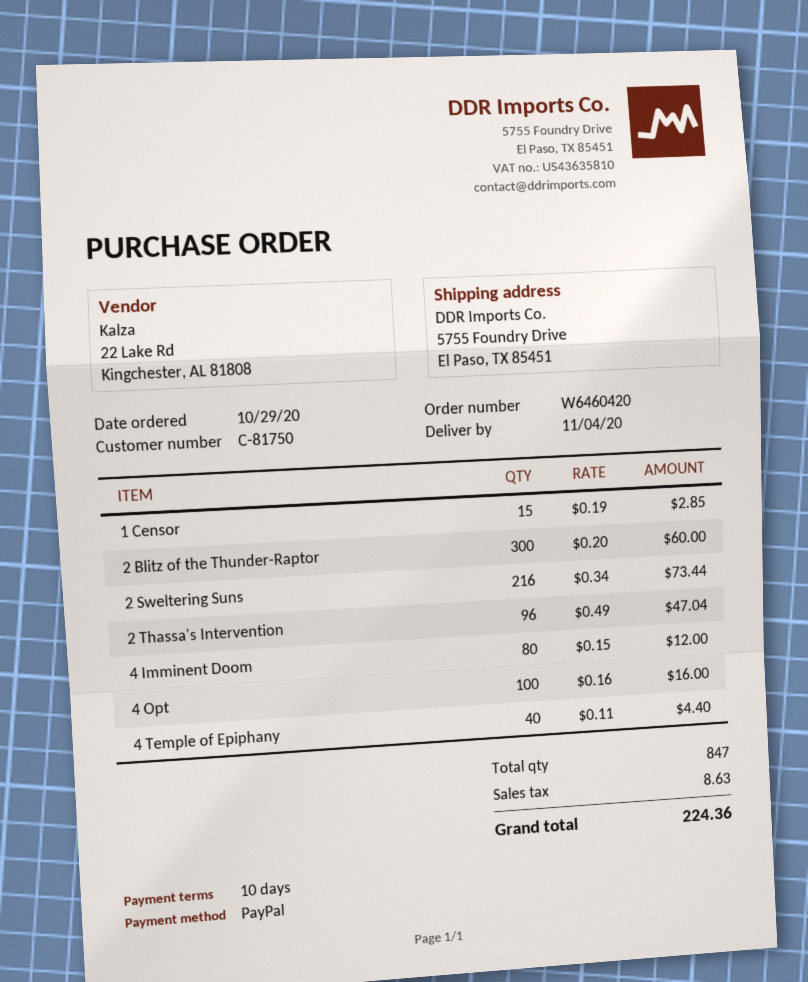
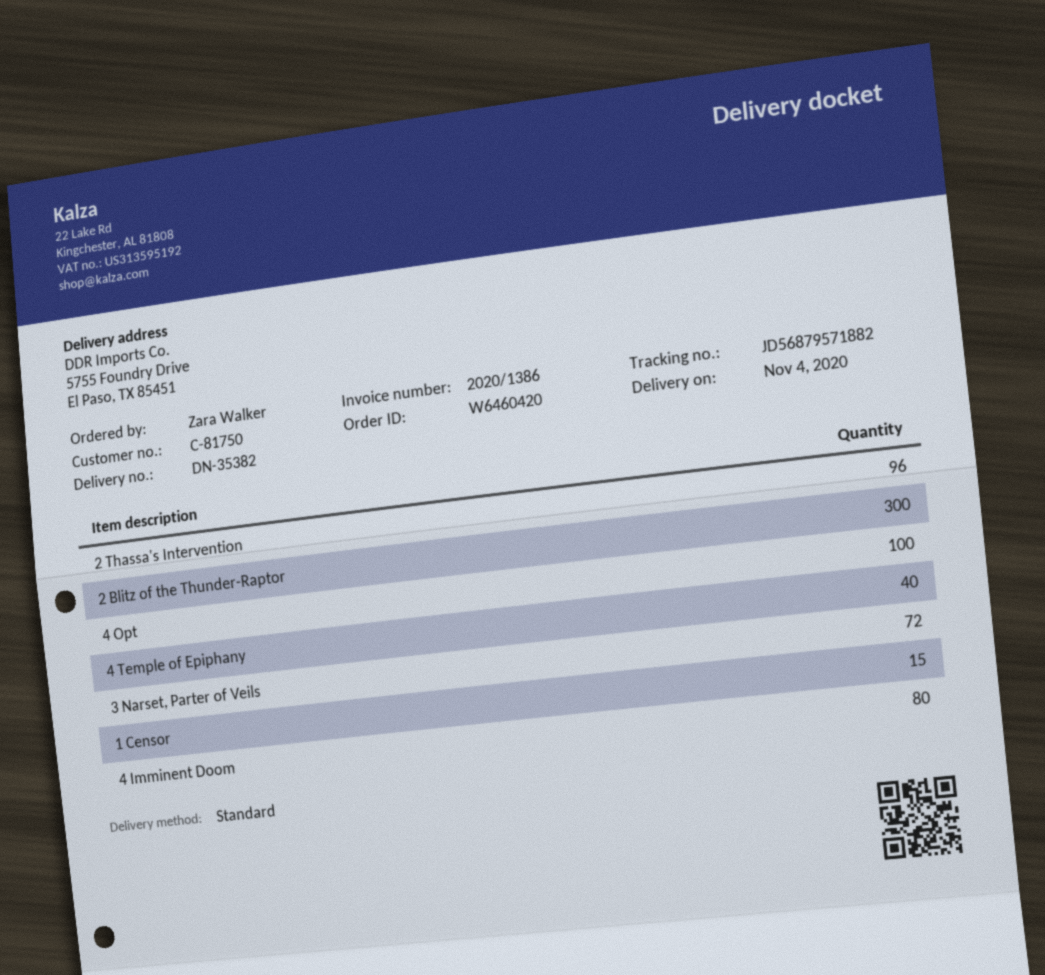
2 Sweltering Suns: 216 -> none
3 Narset, Parter of Veils: none -> 72

